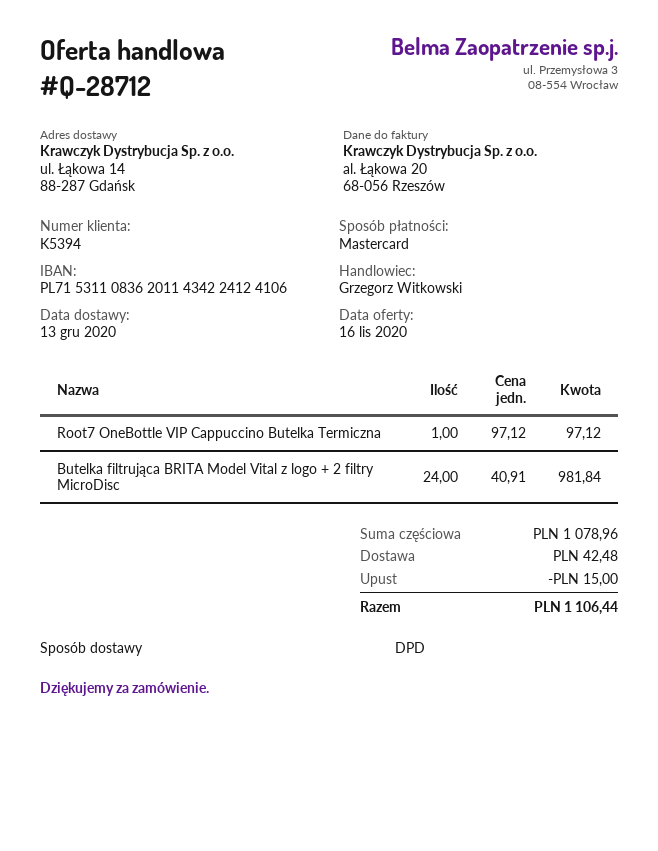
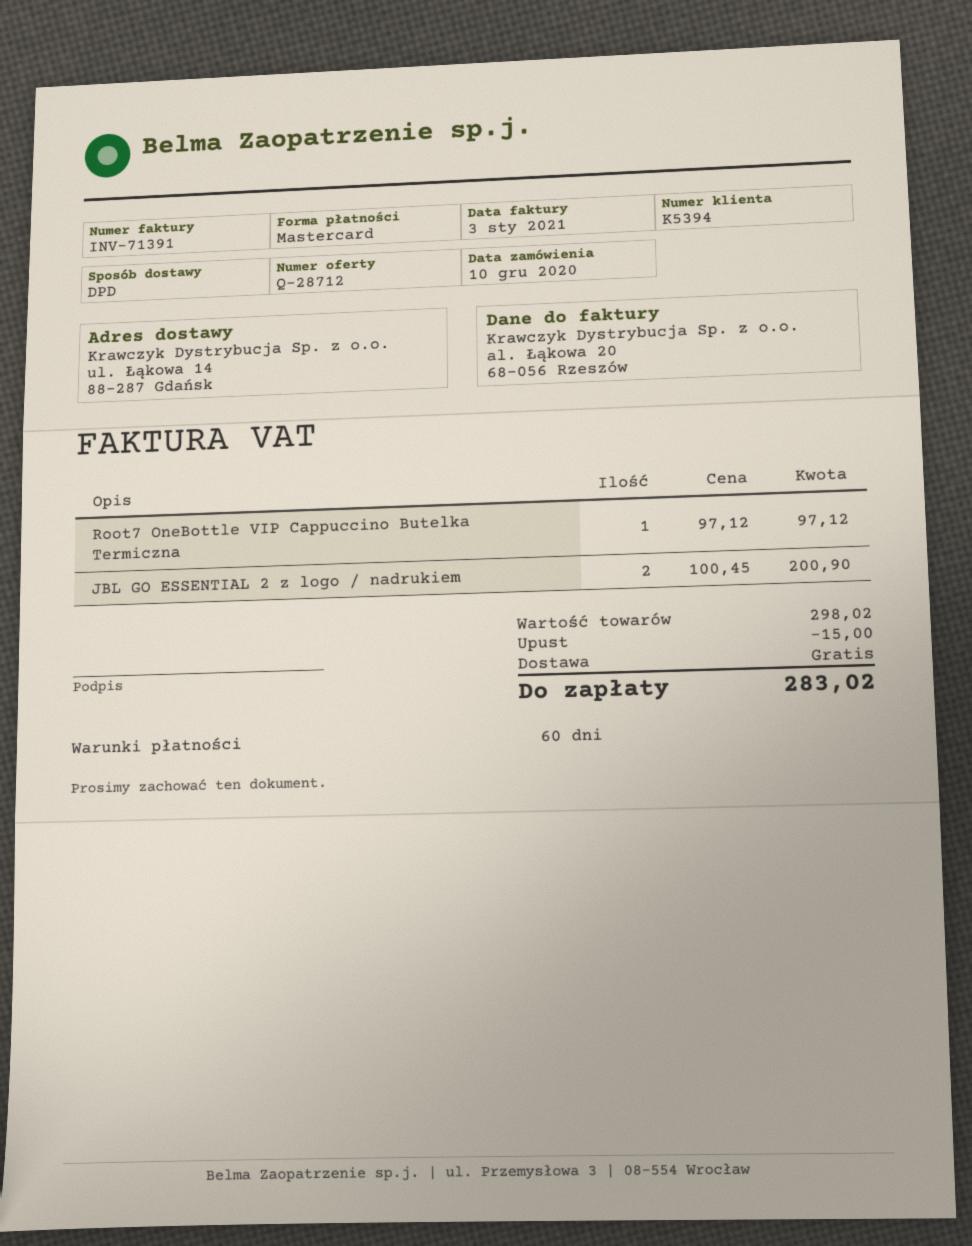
Butelka filtrująca BRITA Model Vital z logo + 2 filtry MicroDisc: 24 x 40.91 = 981.84 -> none
JBL GO ESSENTIAL 2 z logo / nadrukiem: none -> 2 x 100.45 = 200.90
subtotal: 1078.96 -> 298.02
shipping: 42.48 -> 0.00
total: 1106.44 -> 283.02

